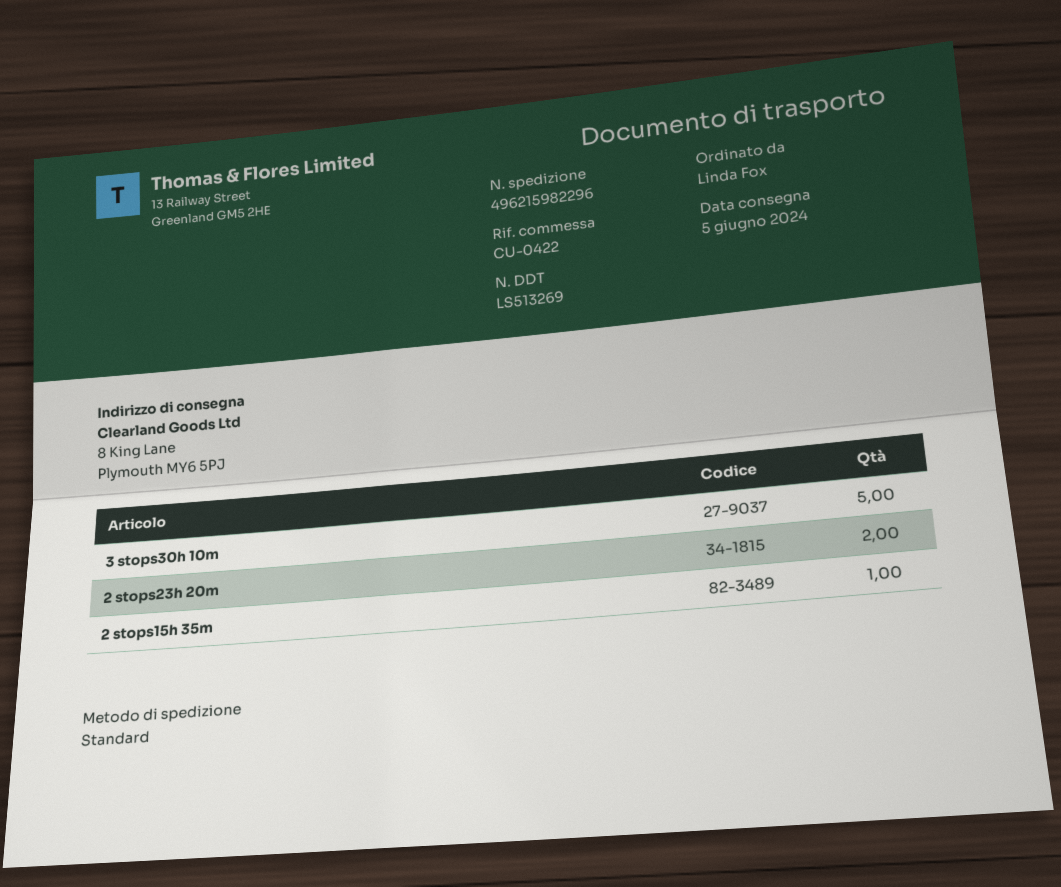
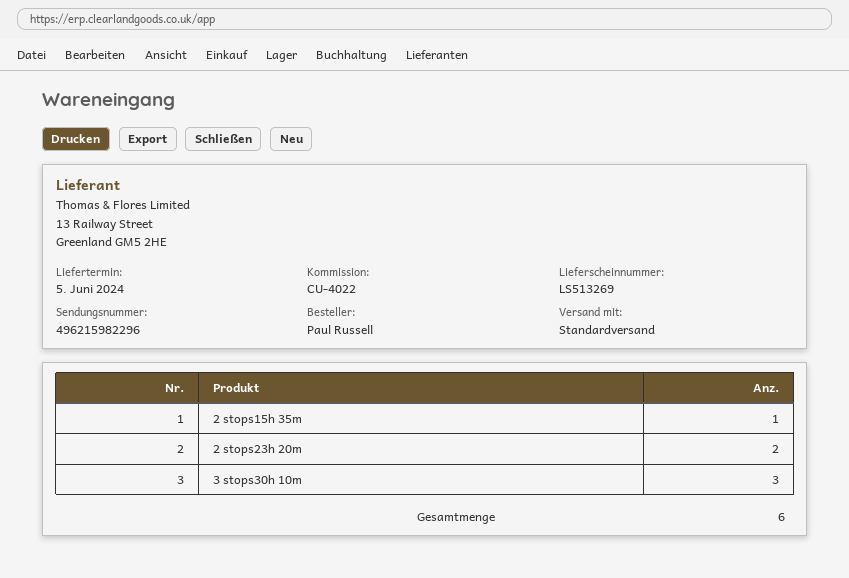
reference: CU-0422 -> CU-4022
ordered by: Linda Fox -> Paul Russell
3 stops30h 10m: 5 -> 3

